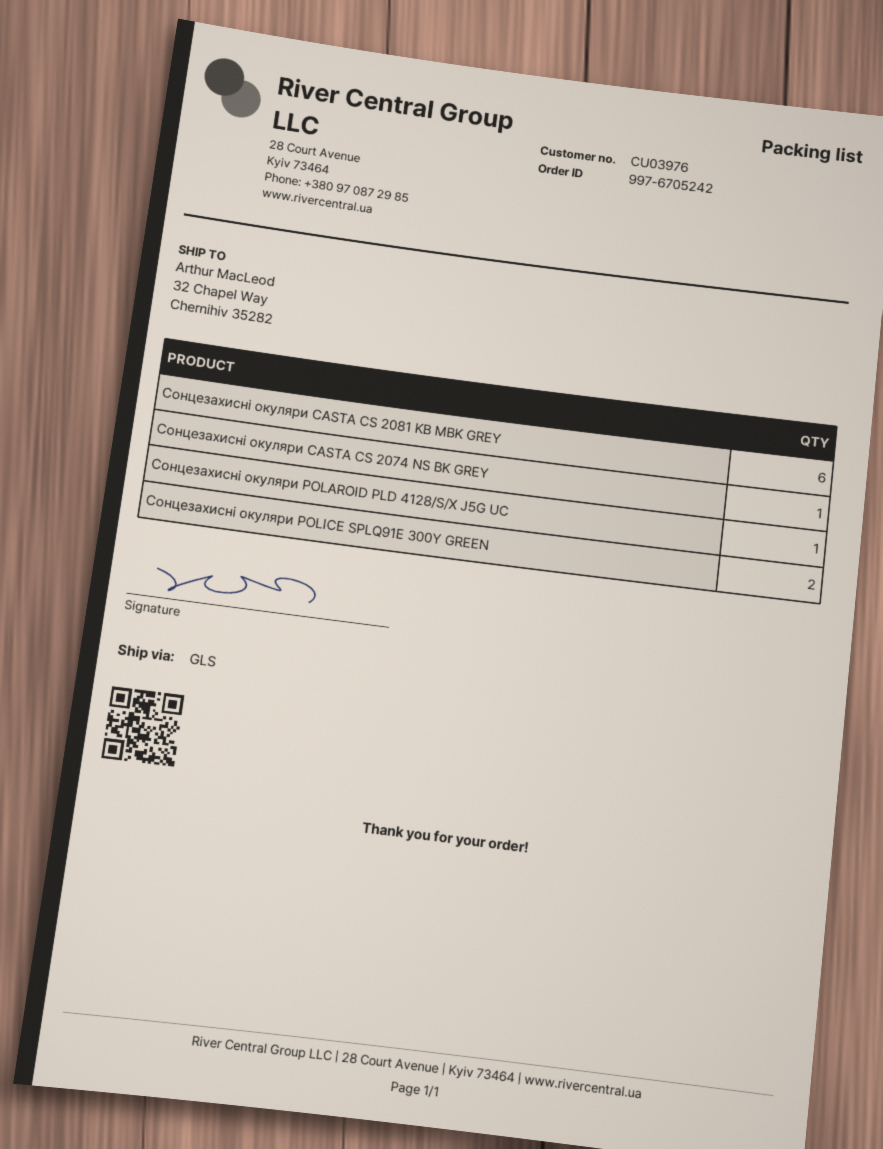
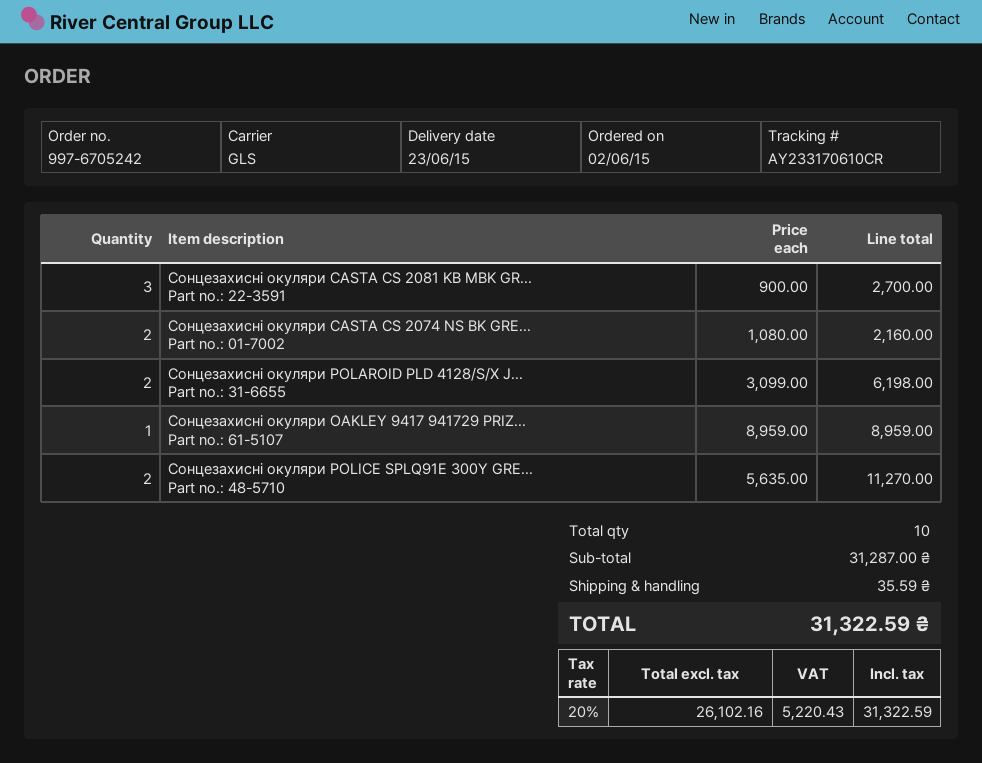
Сонцезахисні окуляри CASTA CS 2081 KB MBK GREY: 6 -> 3
Сонцезахисні окуляри CASTA CS 2074 NS BK GREY: 1 -> 2
Сонцезахисні окуляри POLAROID PLD 4128/S/X J5G UC: 1 -> 2
Сонцезахисні окуляри OAKLEY 9417 941729 PRIZ...: none -> 1

